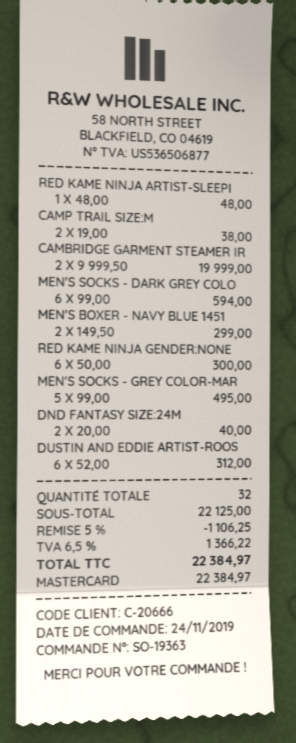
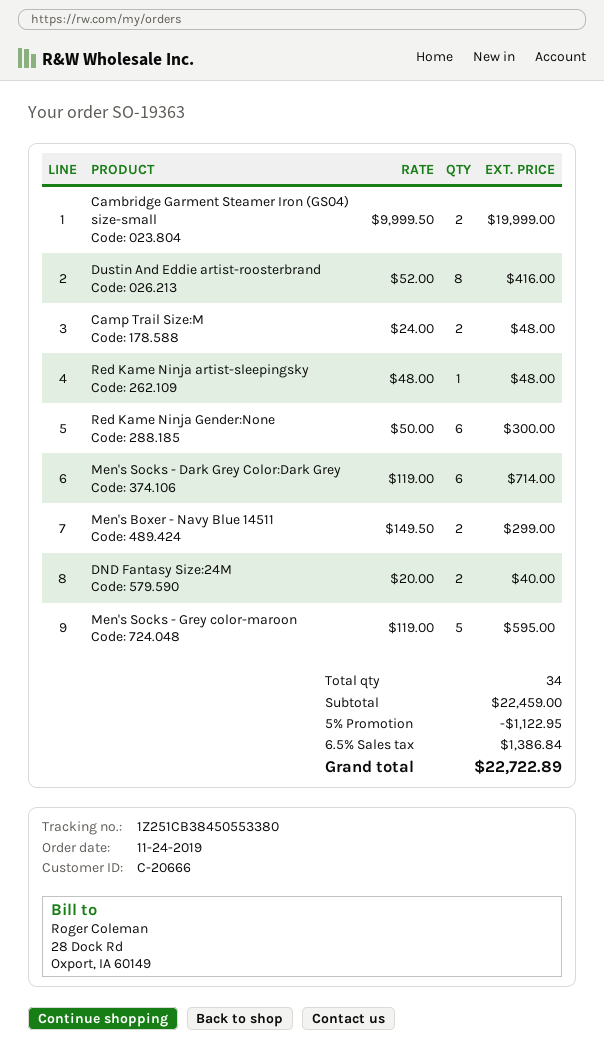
CAMP TRAIL SIZE:M: 2 x 19.00 = 38.00 -> 2 x 24.00 = 48.00
MEN'S SOCKS - DARK GREY COLO: 6 x 99.00 = 594.00 -> 6 x 119.00 = 714.00
MEN'S SOCKS - GREY COLOR-MAR: 5 x 99.00 = 495.00 -> 5 x 119.00 = 595.00
DUSTIN AND EDDIE ARTIST-ROOS: 6 x 52.00 = 312.00 -> 8 x 52.00 = 416.00
total quantity: 32 -> 34
subtotal: 22125.00 -> 22459.00
discount: 5% = 1106.25 -> 5% = 1122.95
tax: 6.5% = 1366.22 -> 6.5% = 1386.84
total: 22384.97 -> 22722.89

